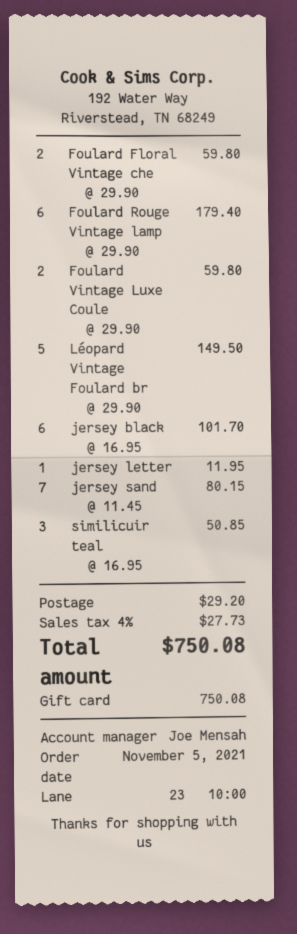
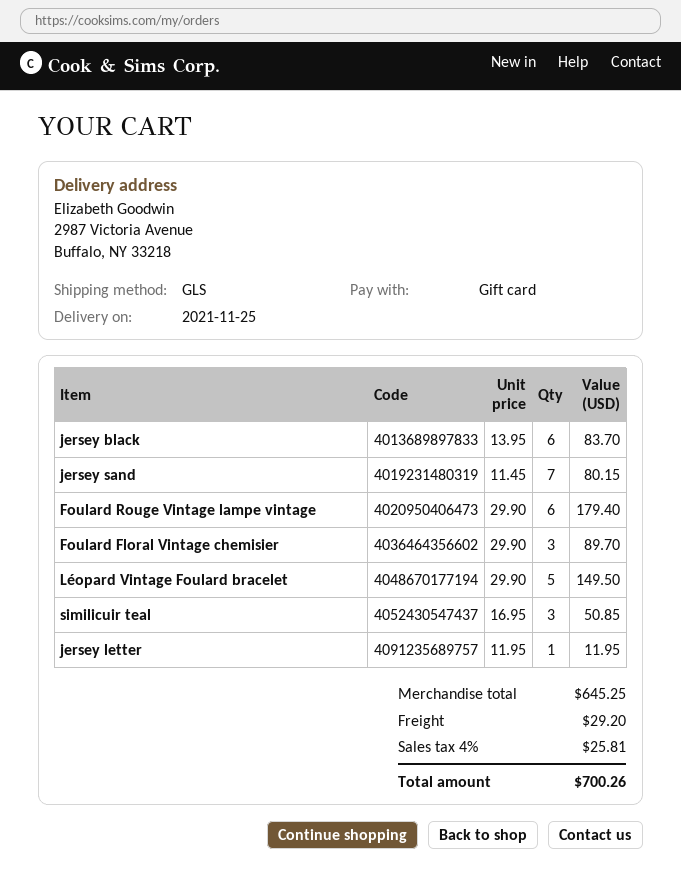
Foulard Floral Vintage che: 2 x 29.90 = 59.80 -> 3 x 29.90 = 89.70
Foulard Vintage Luxe Coule: 2 x 29.90 = 59.80 -> none
jersey black: 6 x 16.95 = 101.70 -> 6 x 13.95 = 83.70
tax: 4% = 27.73 -> 4% = 25.81
total: 750.08 -> 700.26

